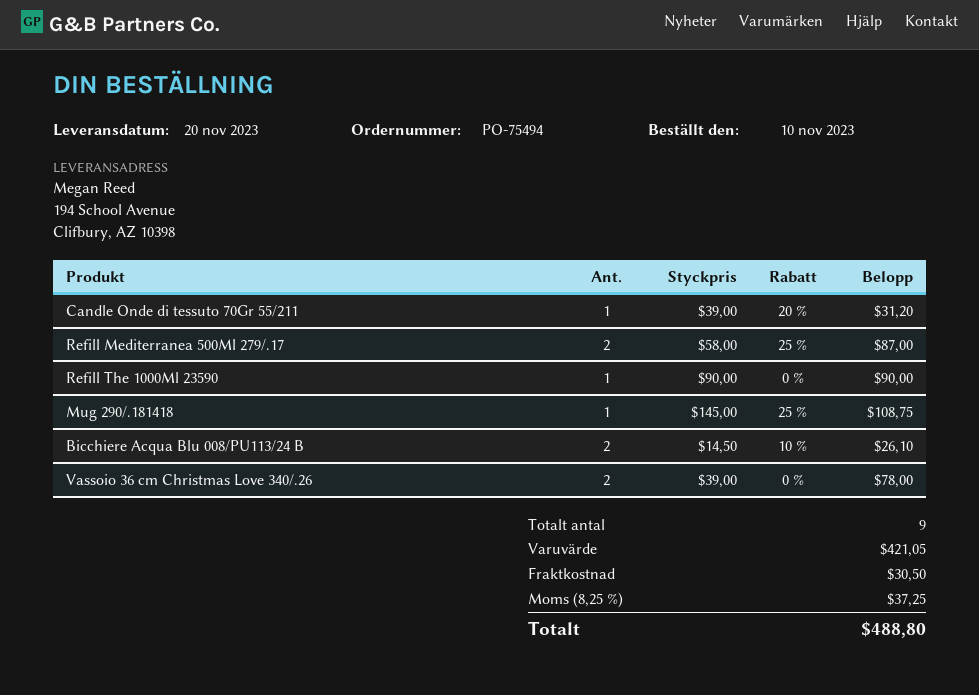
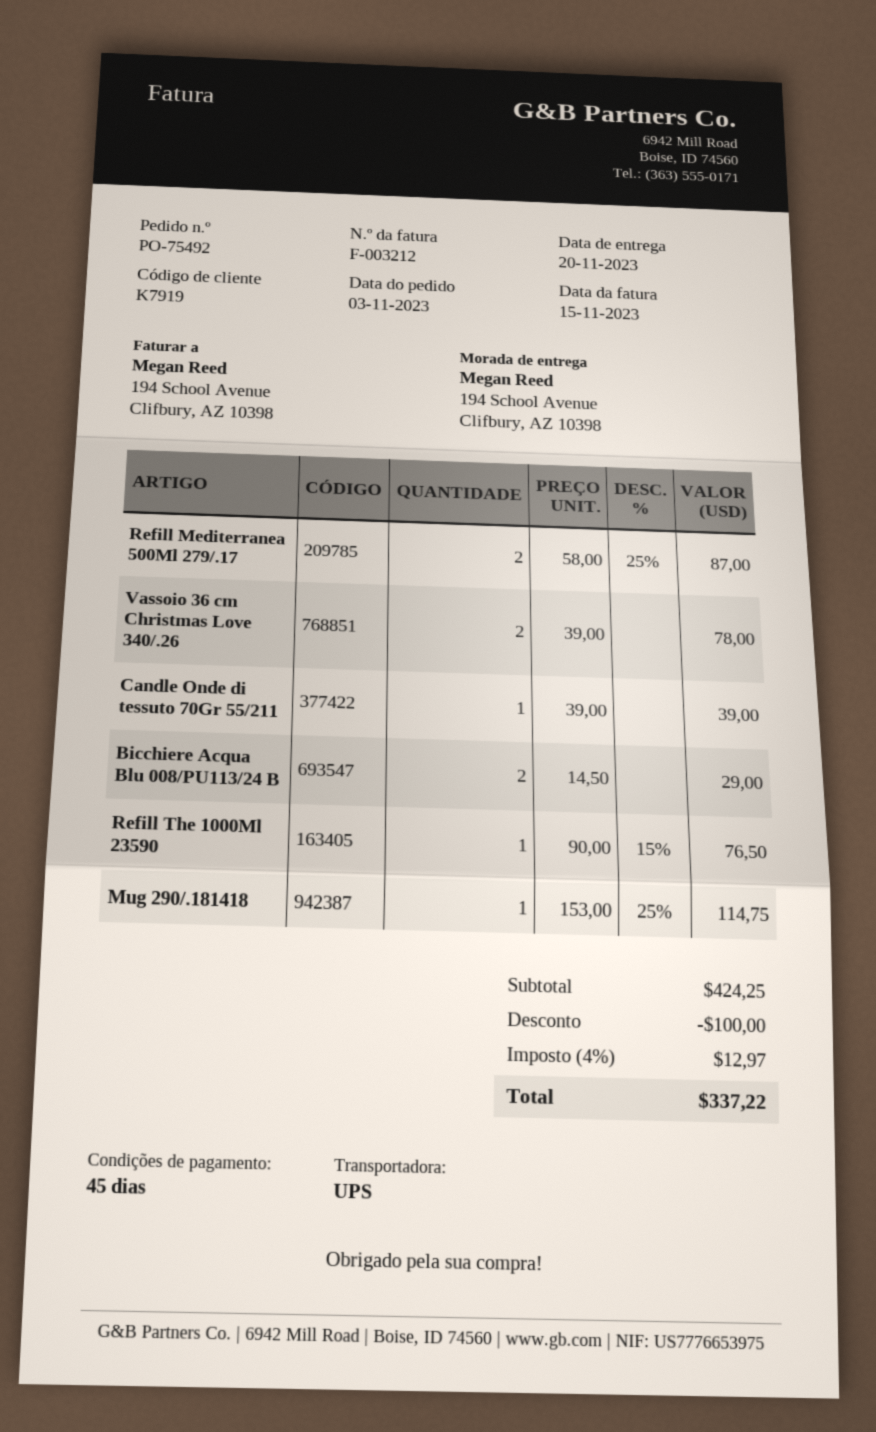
order number: PO-75494 -> PO-75492
order date: 2023-11-10 -> 2023-11-03
Candle Onde di tessuto 70Gr 55/211: 1 x 39.00 - 20% = 31.20 -> 1 x 39.00 = 39.00
Refill The 1000Ml 23590: 1 x 90.00 = 90.00 -> 1 x 90.00 - 15% = 76.50
Mug 290/.181418: 1 x 145.00 - 25% = 108.75 -> 1 x 153.00 - 25% = 114.75
Bicchiere Acqua Blu 008/PU113/24 B: 2 x 14.50 - 10% = 26.10 -> 2 x 14.50 = 29.00
subtotal: 421.05 -> 424.25
discount: none -> 100.00
shipping: 30.50 -> none
tax: 8.25% = 37.25 -> 4% = 12.97
total: 488.80 -> 337.22

